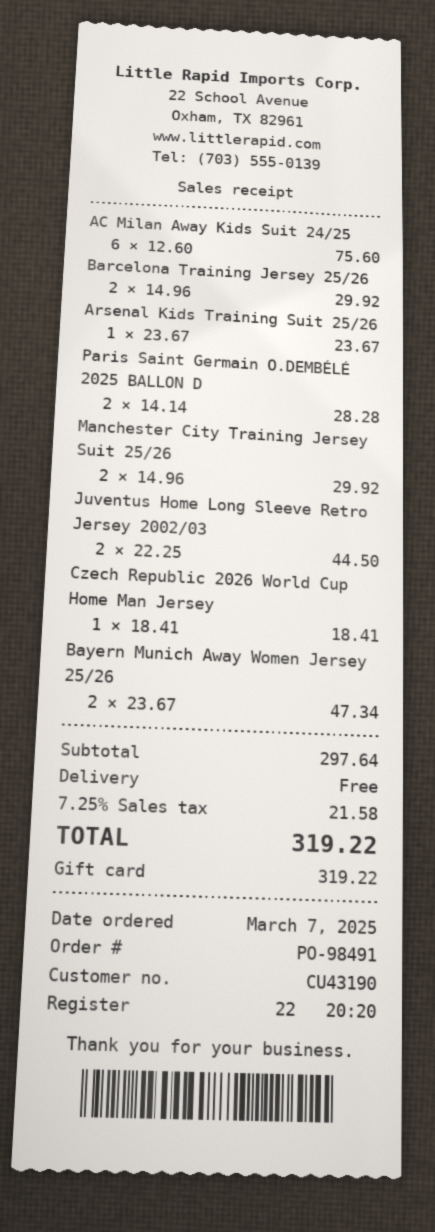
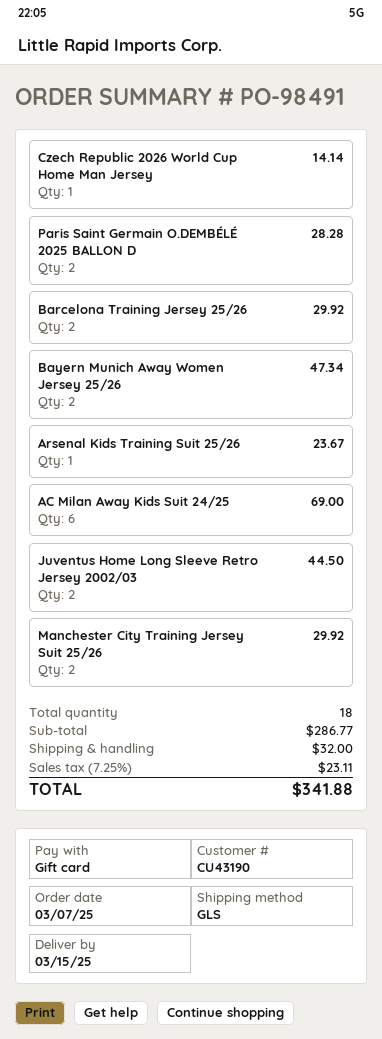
AC Milan Away Kids Suit 24/25: 6 for 75.60 -> 6 for 69.00
Czech Republic 2026 World Cup Home Man Jersey: 1 for 18.41 -> 1 for 14.14
subtotal: 297.64 -> 286.77
shipping: 0.00 -> 32.00
tax: 7.25% = 21.58 -> 7.25% = 23.11
total: 319.22 -> 341.88

